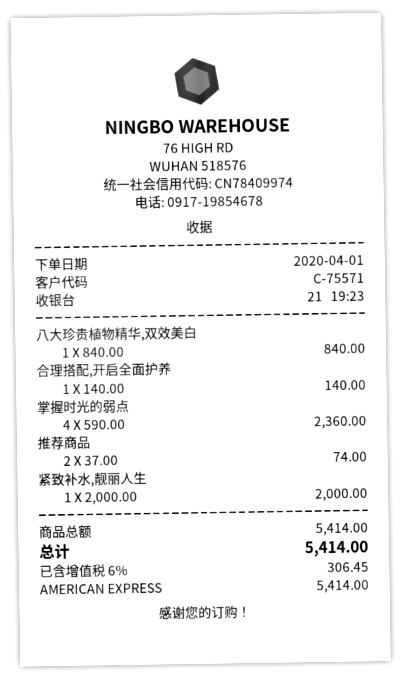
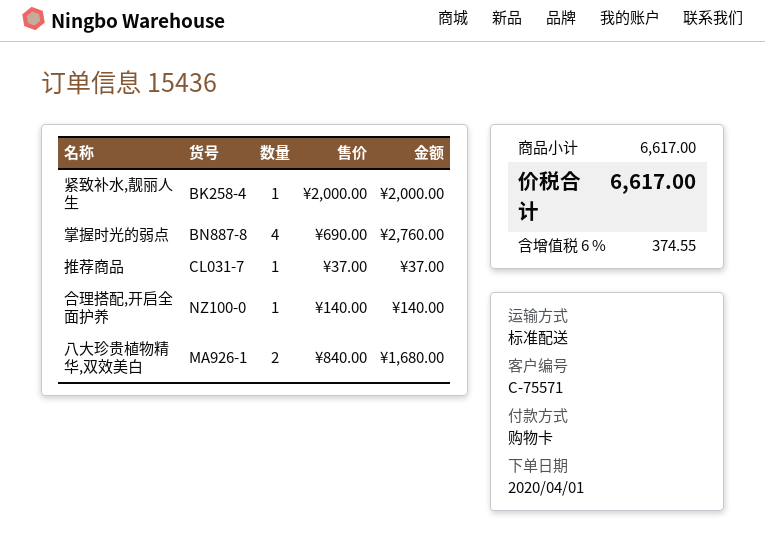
payment method: American Express -> gift card
八大珍贵植物精华,双效美白: 1 x 840.00 = 840.00 -> 2 x 840.00 = 1680.00
掌握时光的弱点: 4 x 590.00 = 2360.00 -> 4 x 690.00 = 2760.00
推荐商品: 2 x 37.00 = 74.00 -> 1 x 37.00 = 37.00
subtotal: 5414.00 -> 6617.00
tax: 6% = 306.45 -> 6% = 374.55
total: 5414.00 -> 6617.00

